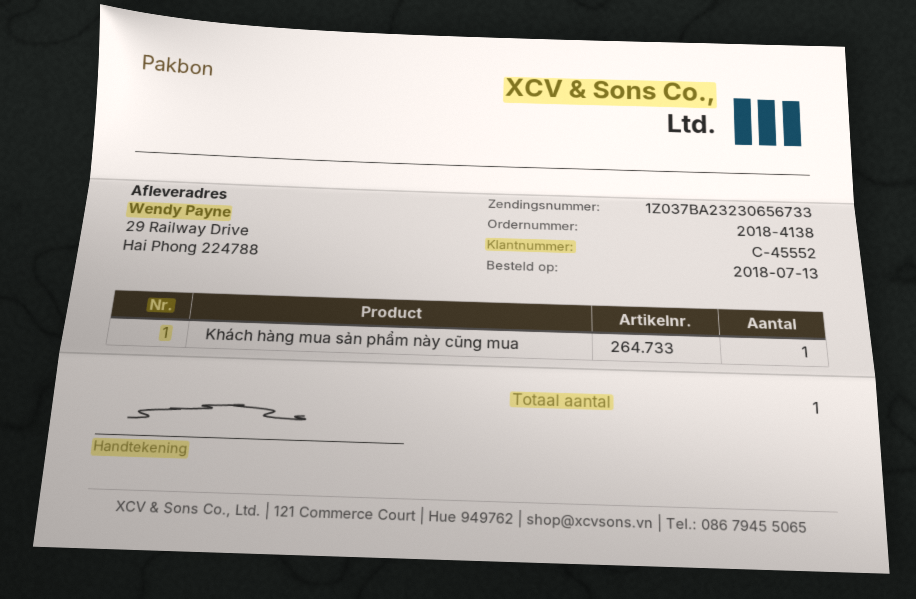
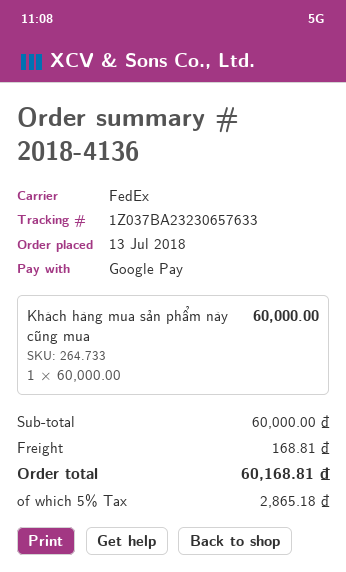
order number: 2018-4138 -> 2018-4136
tracking number: 1Z037BA23230656733 -> 1Z037BA23230657633

